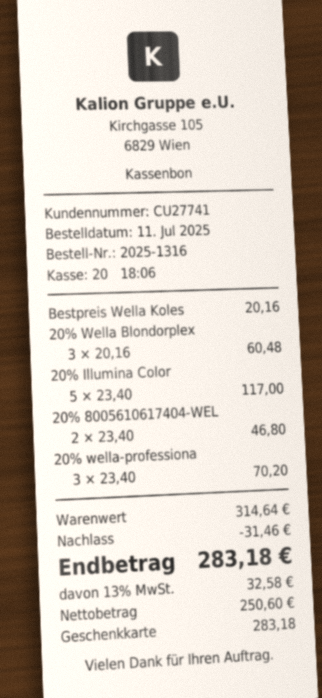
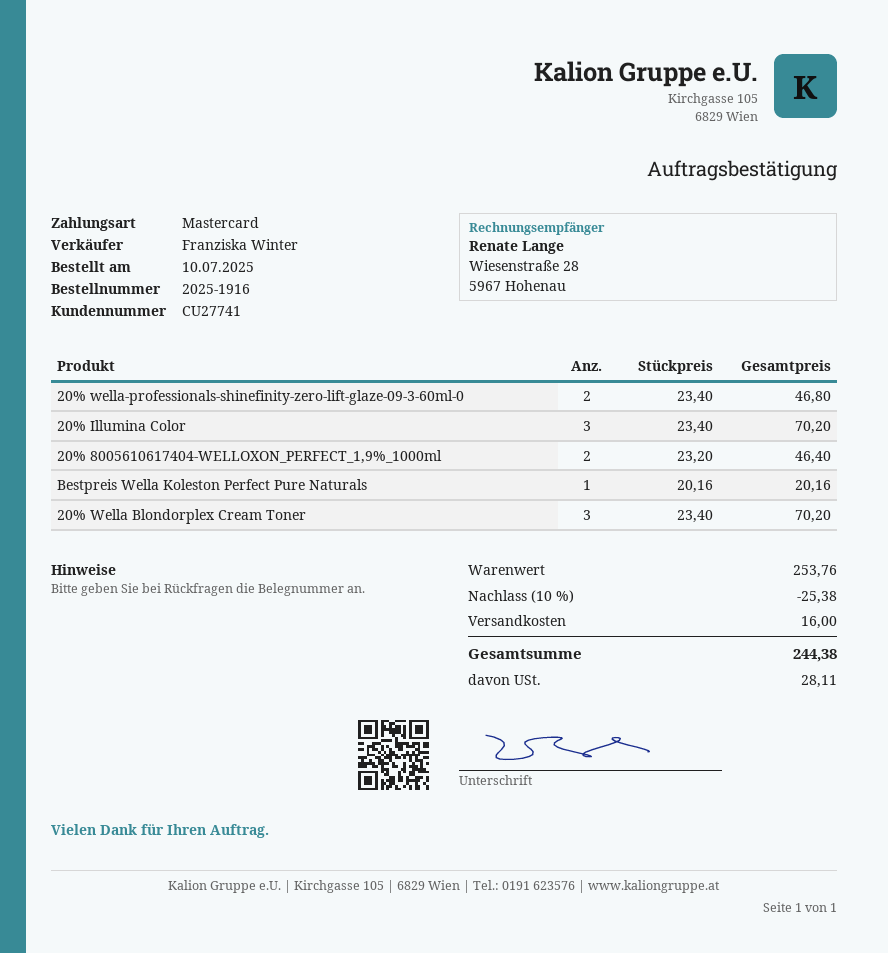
order number: 2025-1316 -> 2025-1916
order date: 2025-07-11 -> 2025-07-10
payment method: gift card -> Mastercard
20% Wella Blondorplex: 3 x 20.16 = 60.48 -> 3 x 23.40 = 70.20
20% Illumina Color: 5 x 23.40 = 117.00 -> 3 x 23.40 = 70.20
20% 8005610617404-WEL: 2 x 23.40 = 46.80 -> 2 x 23.20 = 46.40
20% wella-professiona: 3 x 23.40 = 70.20 -> 2 x 23.40 = 46.80
subtotal: 314.64 -> 253.76
discount: 31.46 -> 25.38
shipping: none -> 16.00
tax: 32.58 -> 28.11
total: 283.18 -> 244.38

